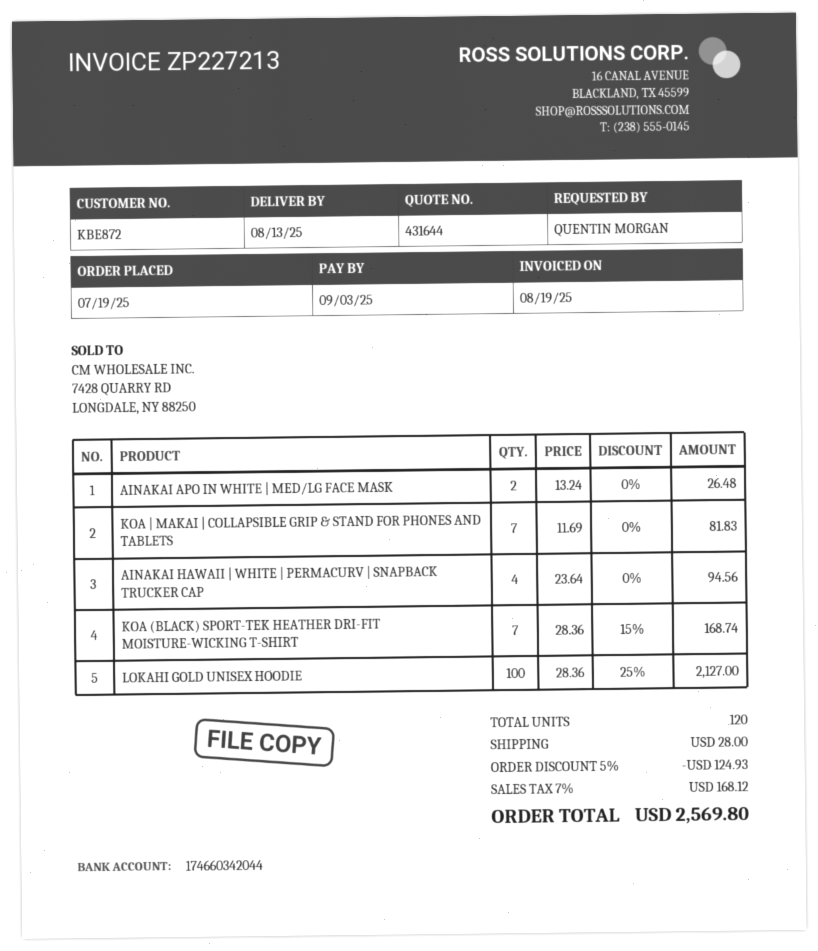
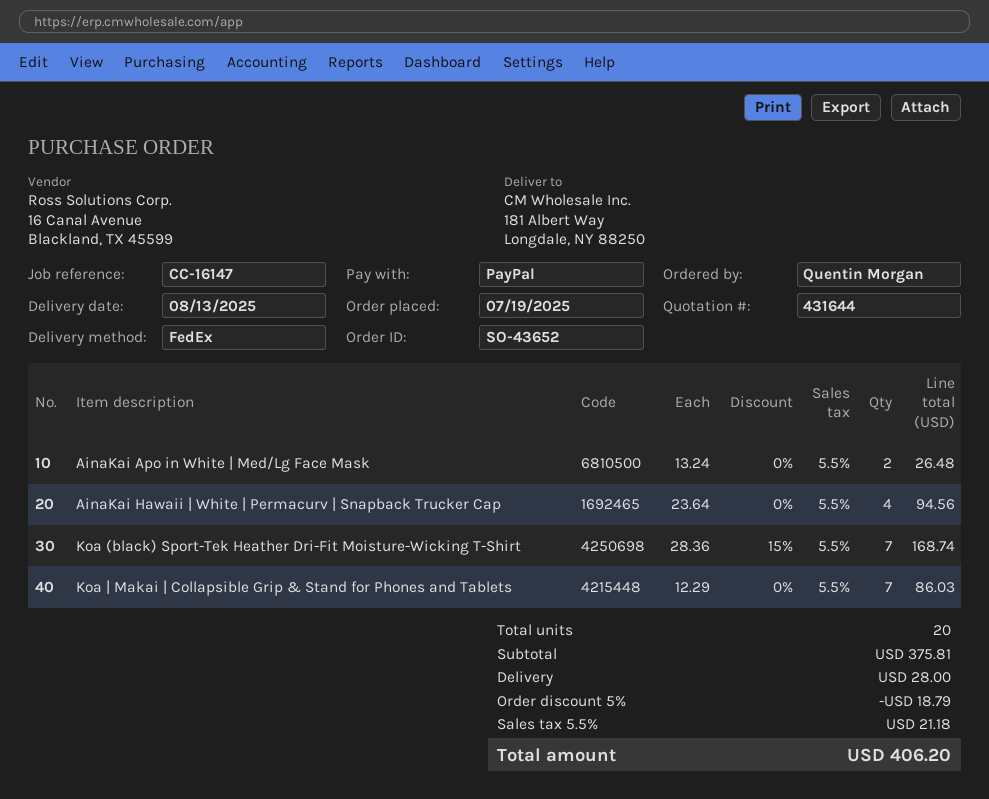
KOA | MAKAI | COLLAPSIBLE GRIP & STAND FOR PHONES AND TABLETS: 7 x 11.69 = 81.83 -> 7 x 12.29 = 86.03
LOKAHI GOLD UNISEX HOODIE: 100 x 28.36 - 25% = 2127.00 -> none
total quantity: 120 -> 20
discount: 5% = 124.93 -> 5% = 18.79
tax: 7% = 168.12 -> 5.5% = 21.18
total: 2569.80 -> 406.20

